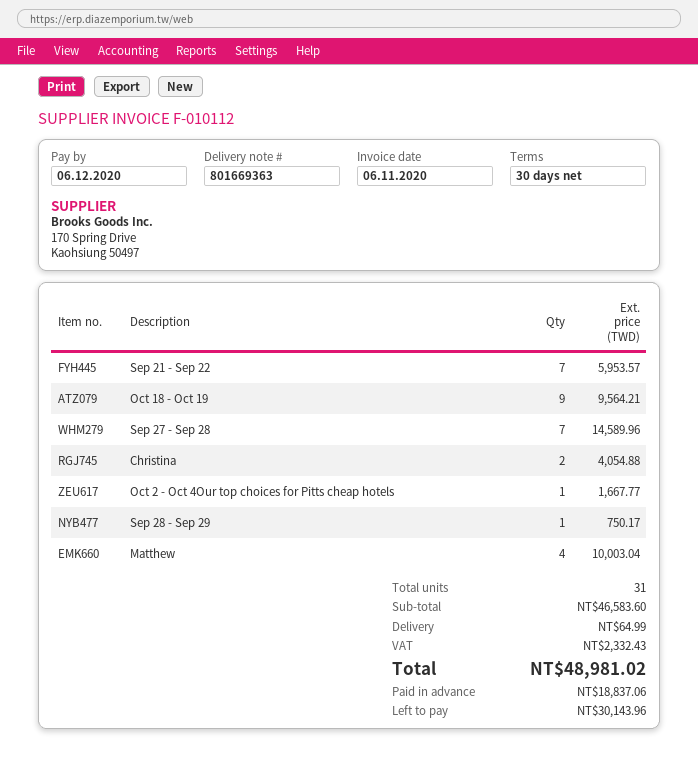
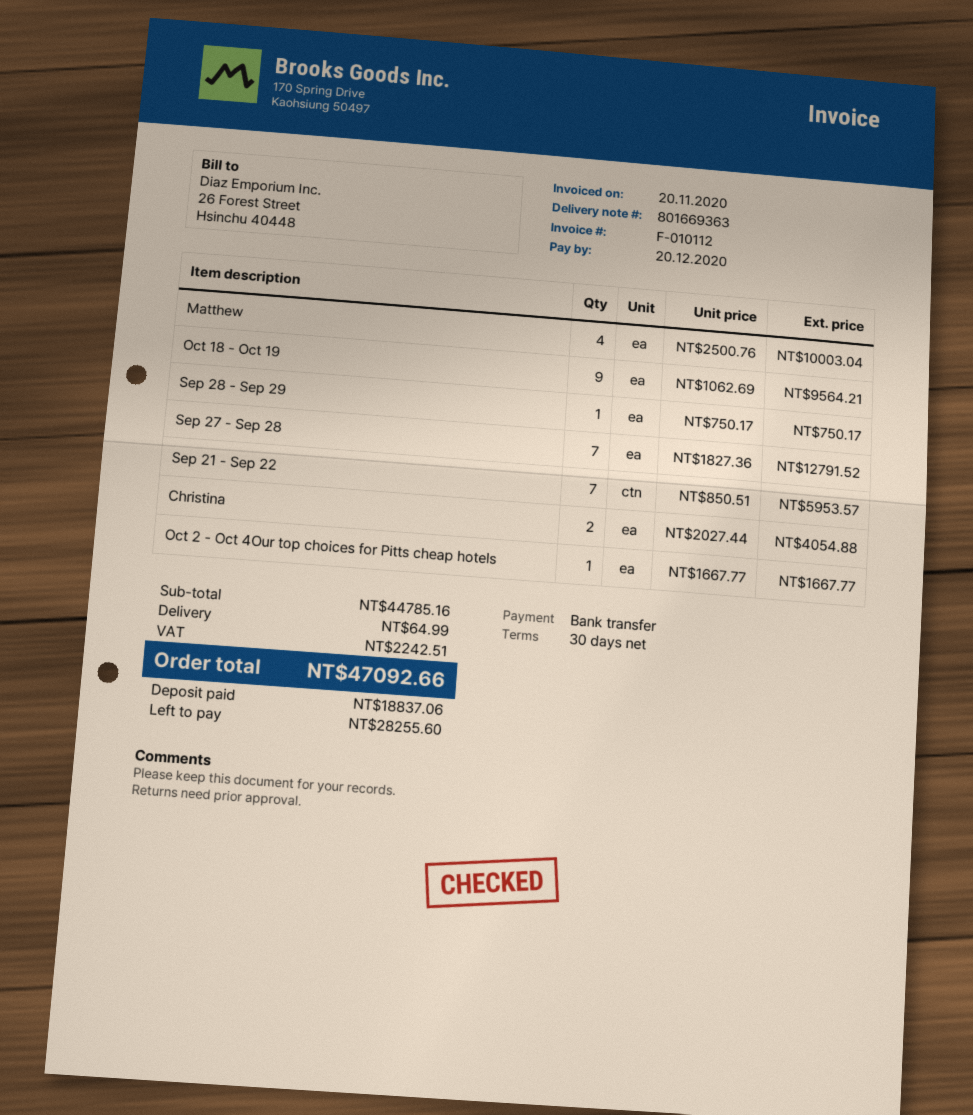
invoice date: 2020-11-06 -> 2020-11-20
due date: 2020-12-06 -> 2020-12-20
Sep 27 - Sep 28: 7 for 14589.96 -> 7 for 12791.52
subtotal: 46583.60 -> 44785.16
tax: 2332.43 -> 2242.51
total: 48981.02 -> 47092.66
balance: 30143.96 -> 28255.60

